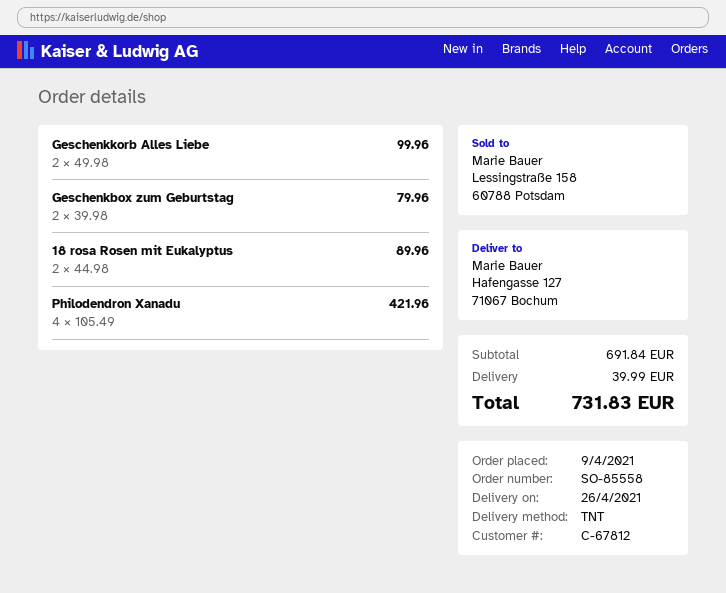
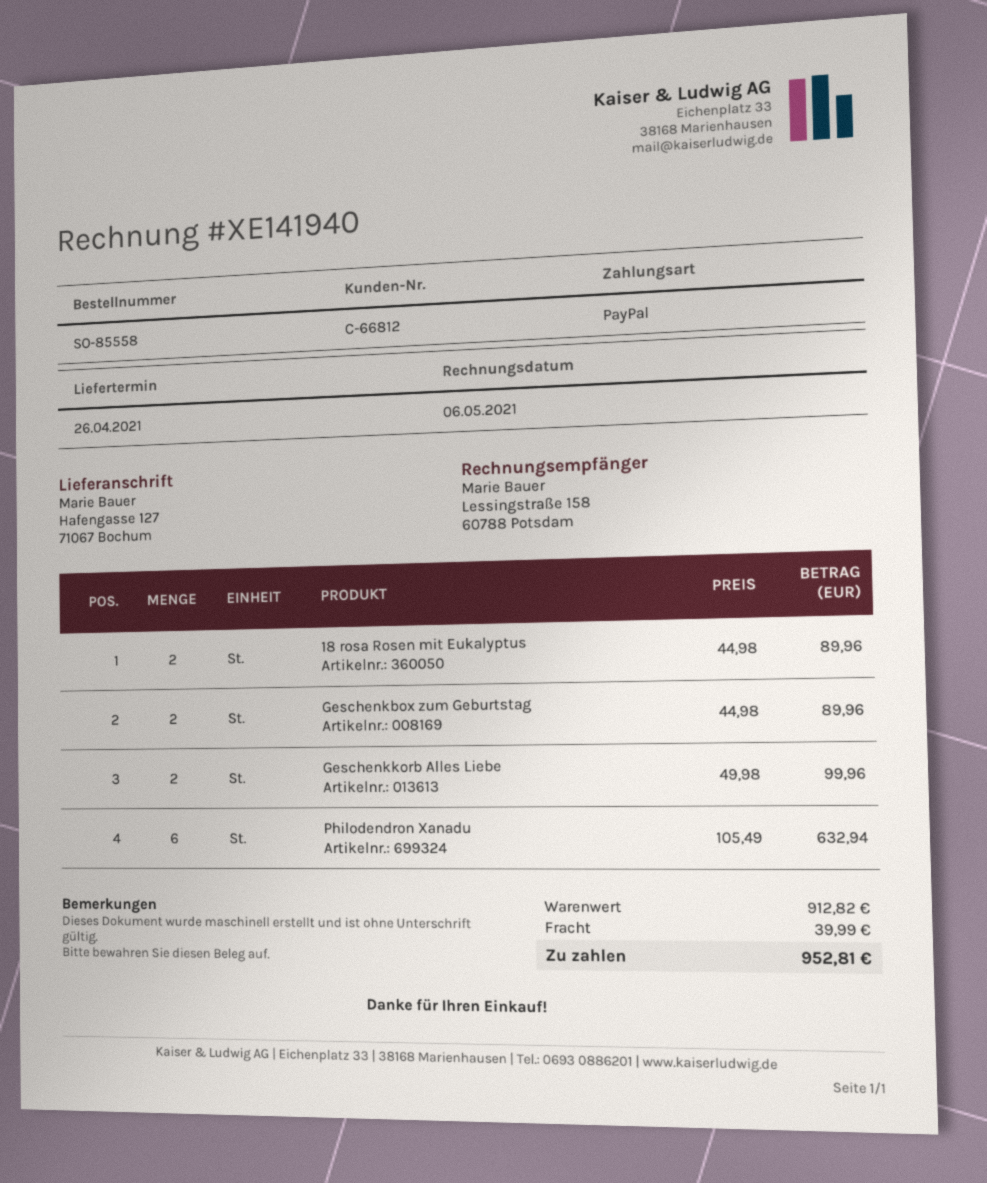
customer number: C-67812 -> C-66812
Geschenkbox zum Geburtstag: 2 x 39.98 = 79.96 -> 2 x 44.98 = 89.96
Philodendron Xanadu: 4 x 105.49 = 421.96 -> 6 x 105.49 = 632.94
subtotal: 691.84 -> 912.82
total: 731.83 -> 952.81

